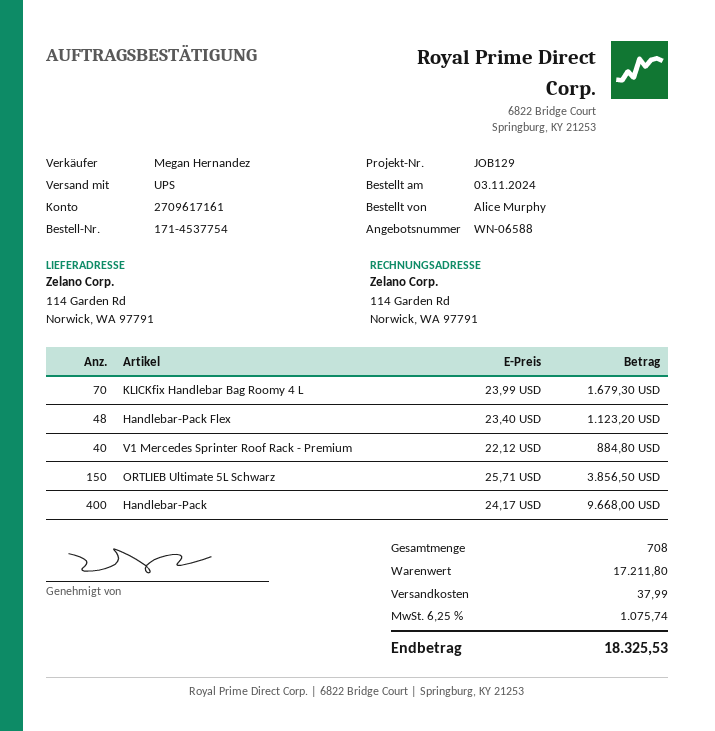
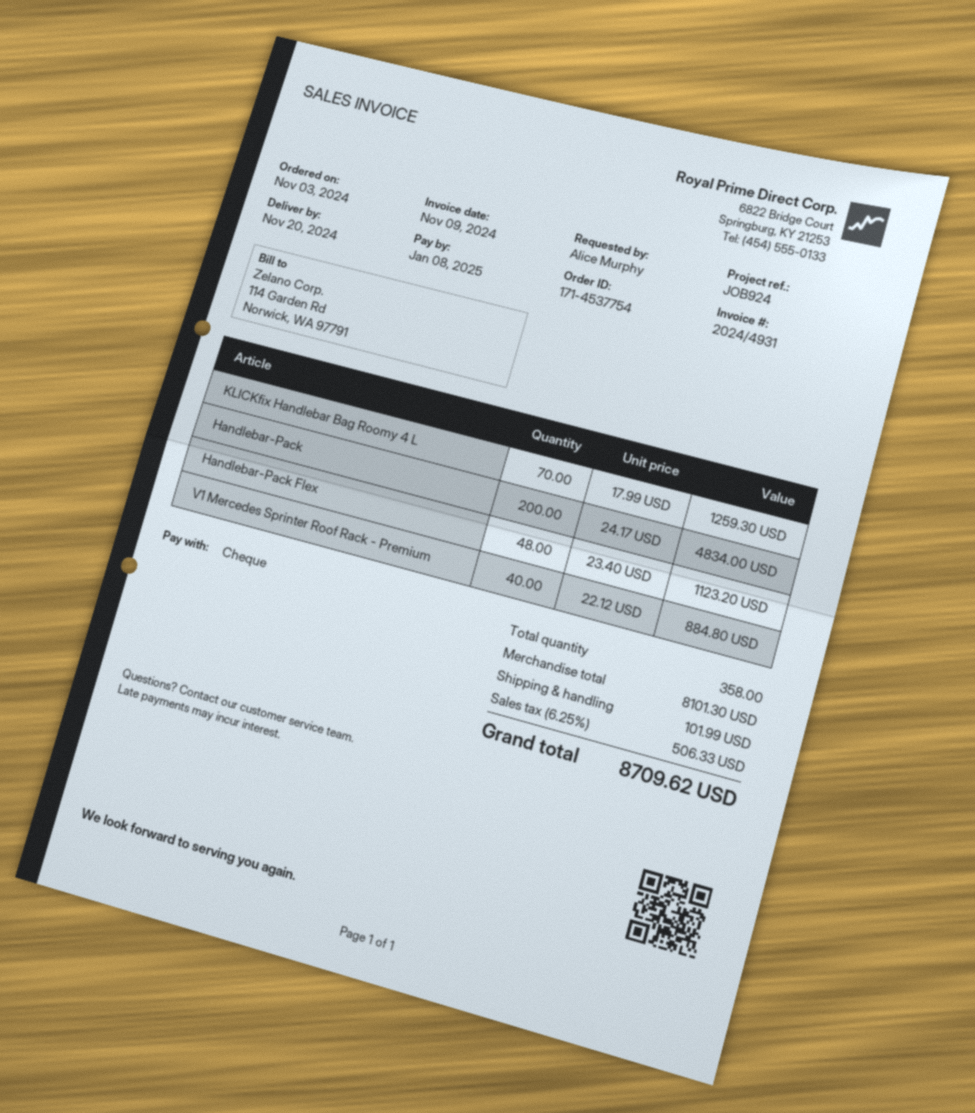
reference: JOB129 -> JOB924
KLICKfix Handlebar Bag Roomy 4 L: 70 x 23.99 = 1679.30 -> 70 x 17.99 = 1259.30
ORTLIEB Ultimate 5L Schwarz: 150 x 25.71 = 3856.50 -> none
Handlebar-Pack: 400 x 24.17 = 9668.00 -> 200 x 24.17 = 4834.00
total quantity: 708 -> 358
subtotal: 17211.80 -> 8101.30
shipping: 37.99 -> 101.99
tax: 6.25% = 1075.74 -> 6.25% = 506.33
total: 18325.53 -> 8709.62

